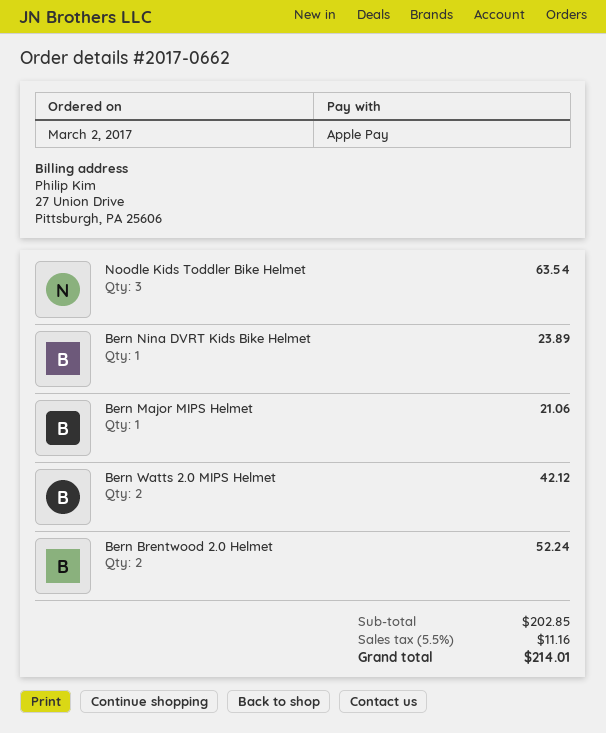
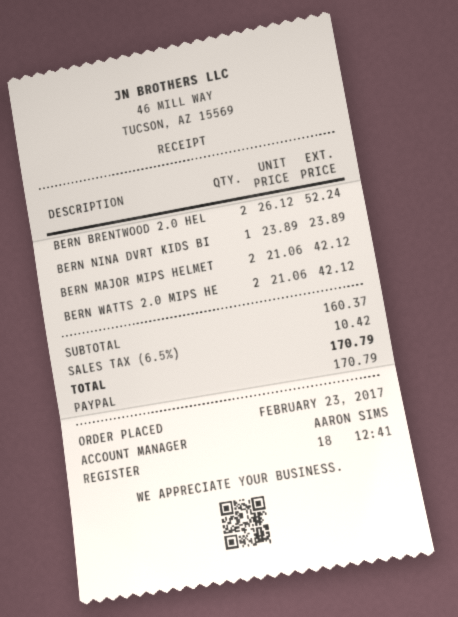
order date: 2017-03-02 -> 2017-02-23
payment method: Apple Pay -> PayPal
Noodle Kids Toddler Bike Helmet: 3 for 63.54 -> none
Bern Major MIPS Helmet: 1 for 21.06 -> 2 for 42.12
subtotal: 202.85 -> 160.37
tax: 5.5% = 11.16 -> 6.5% = 10.42
total: 214.01 -> 170.79

